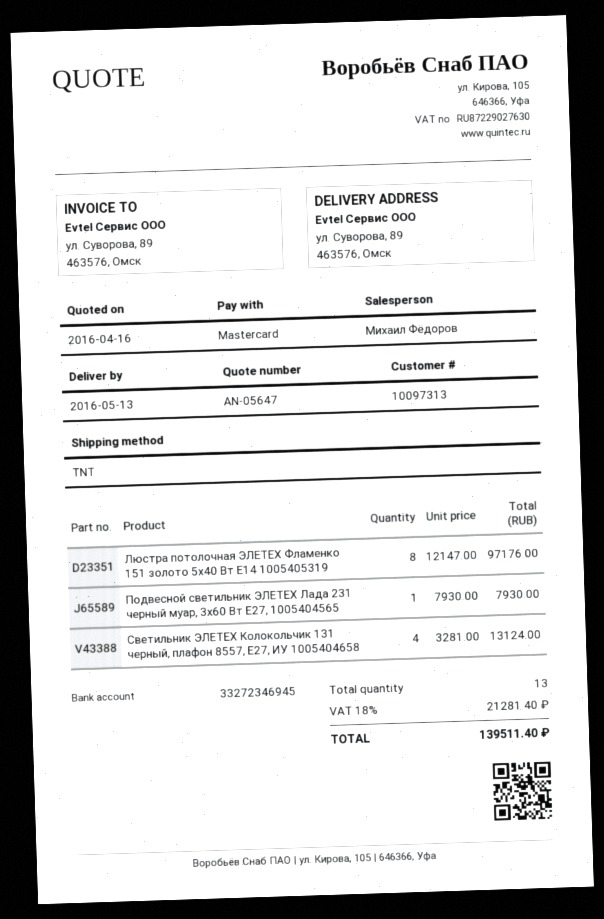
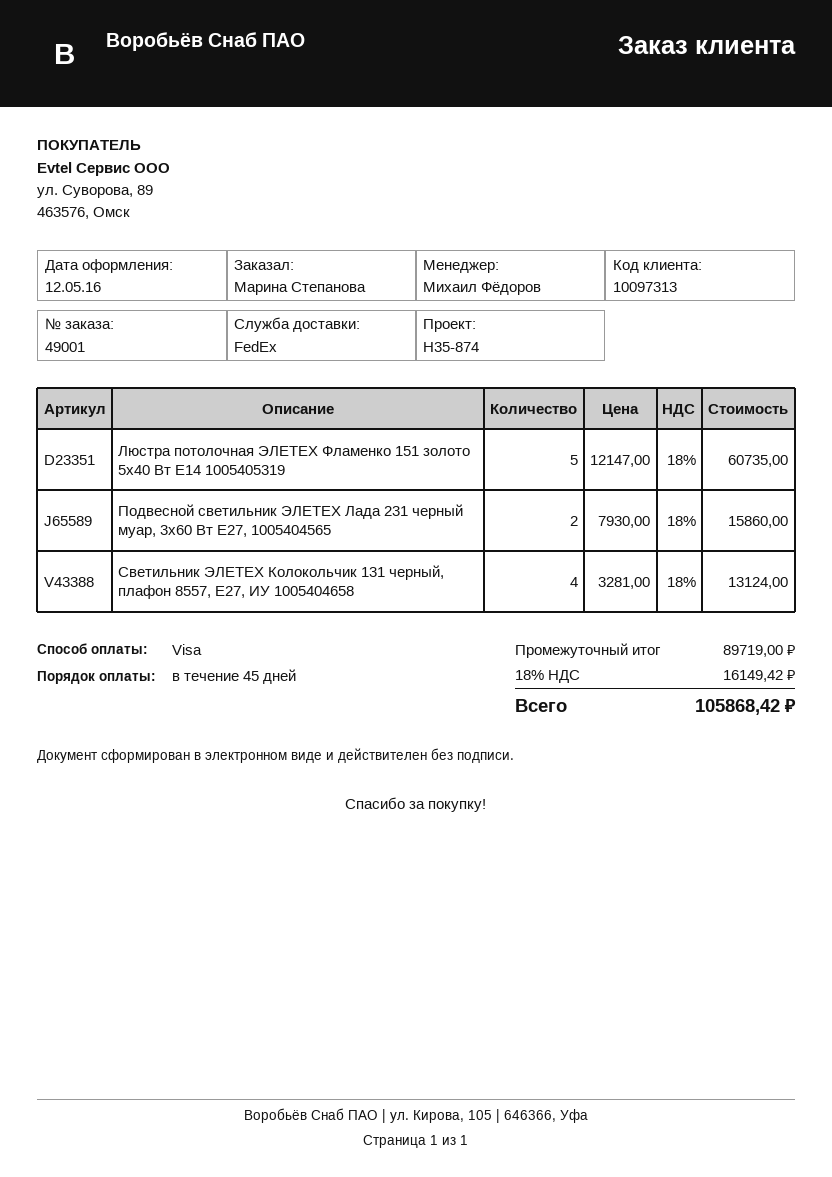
payment method: Mastercard -> Visa
shipping method: TNT -> FedEx
Люстра потолочная ЭЛЕТЕХ Фламенко 151 золото 5х40 Вт E14 1005405319: 8 x 12147.00 = 97176.00 -> 5 x 12147.00 = 60735.00
Подвесной светильник ЭЛЕТЕХ Лада 231 черный муар, 3x60 Вт E27, 1005404565: 1 x 7930.00 = 7930.00 -> 2 x 7930.00 = 15860.00
tax: 18% = 21281.40 -> 18% = 16149.42
total: 139511.40 -> 105868.42

